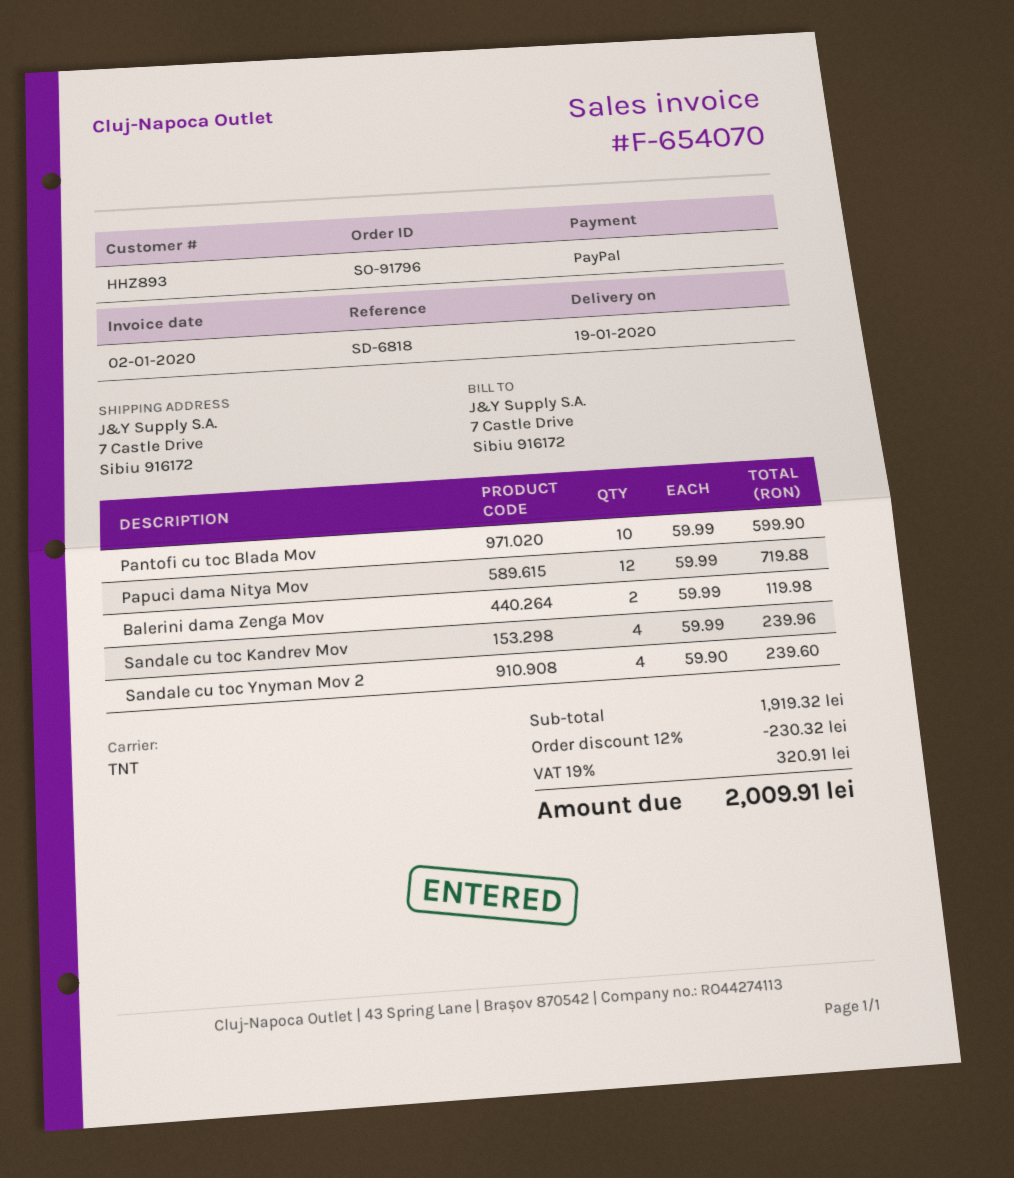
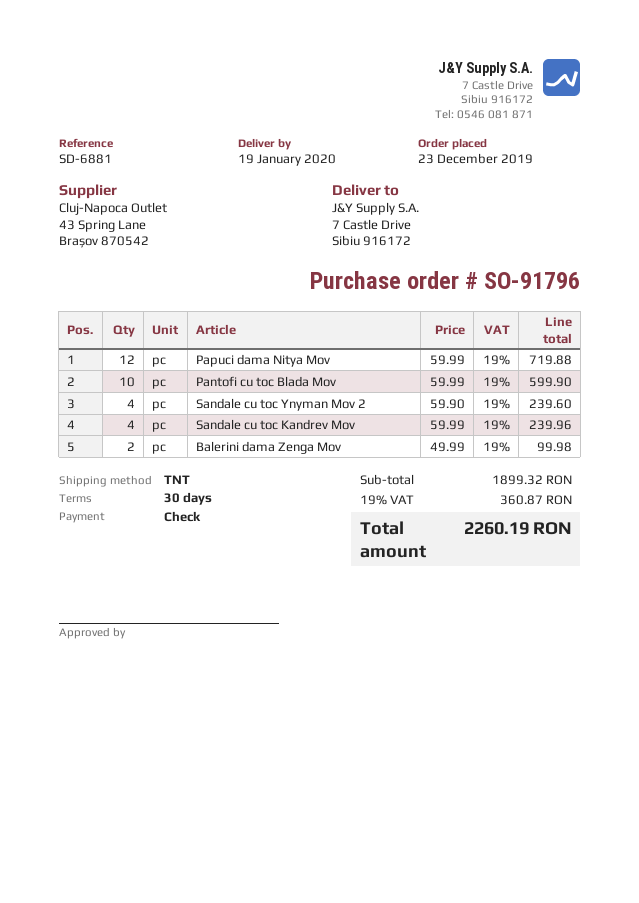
reference: SD-6818 -> SD-6881
payment method: PayPal -> cheque
Balerini dama Zenga Mov: 2 x 59.99 = 119.98 -> 2 x 49.99 = 99.98
subtotal: 1919.32 -> 1899.32
discount: 12% = 230.32 -> none
tax: 19% = 320.91 -> 19% = 360.87
total: 2009.91 -> 2260.19

